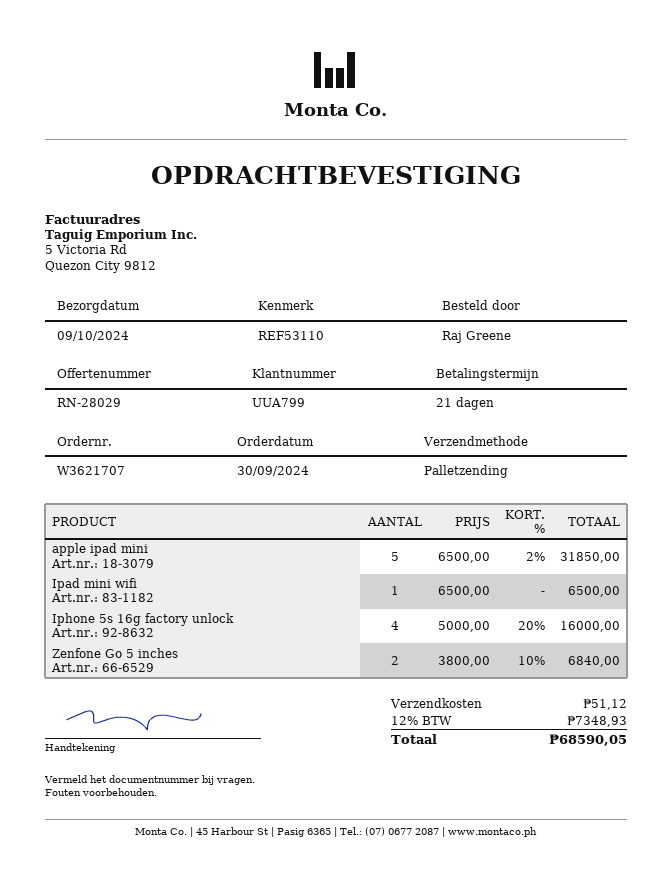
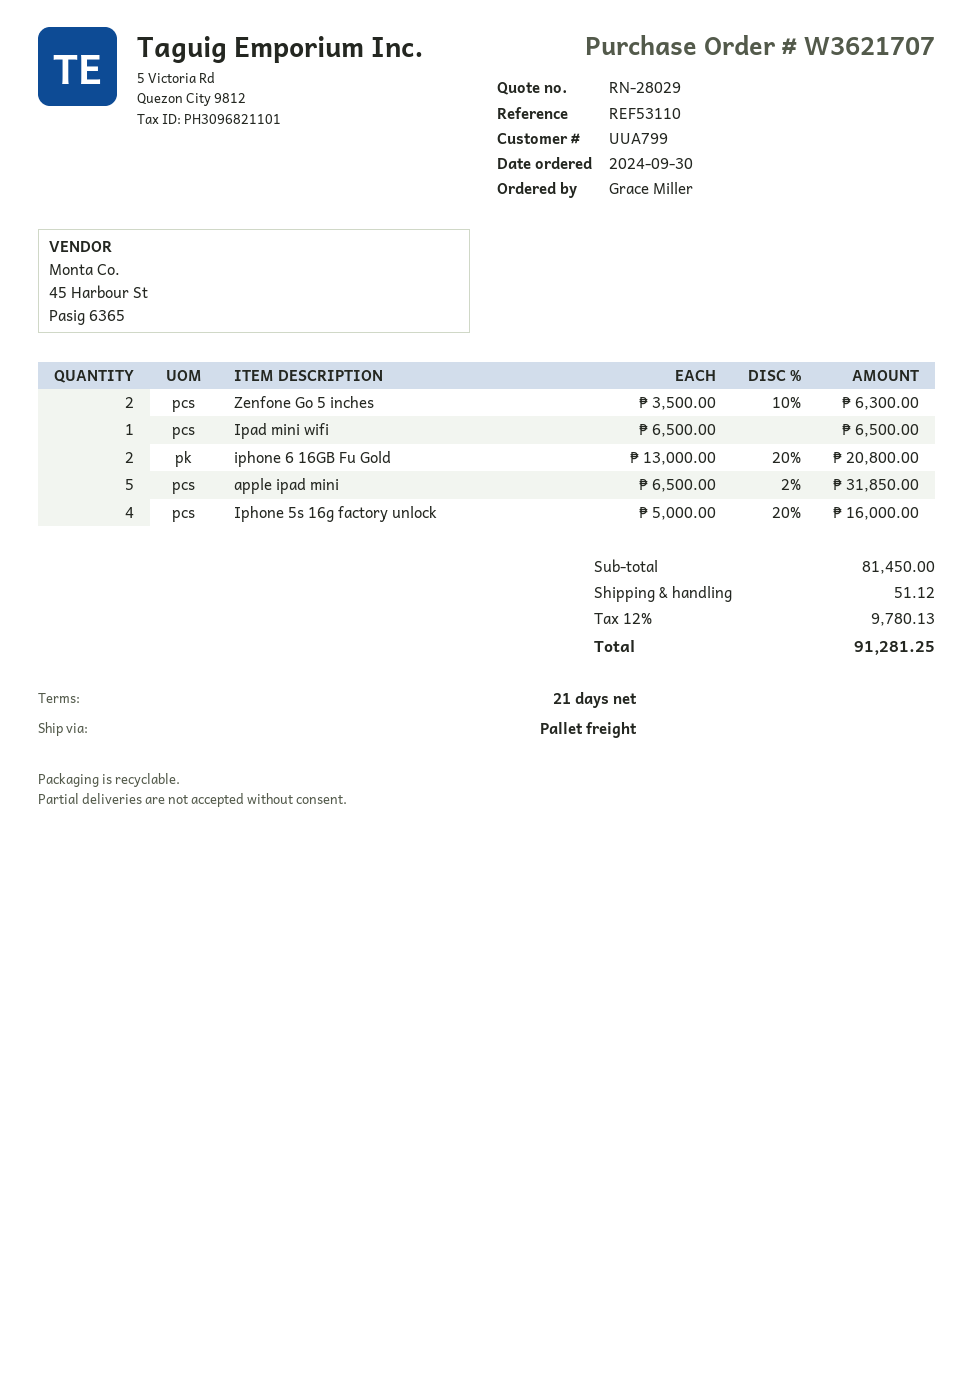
ordered by: Raj Greene -> Grace Miller
Zenfone Go 5 inches: 2 x 3800.00 - 10% = 6840.00 -> 2 x 3500.00 - 10% = 6300.00
iphone 6 16GB Fu Gold: none -> 2 x 13000.00 - 20% = 20800.00
tax: 12% = 7348.93 -> 12% = 9780.13
total: 68590.05 -> 91281.25

